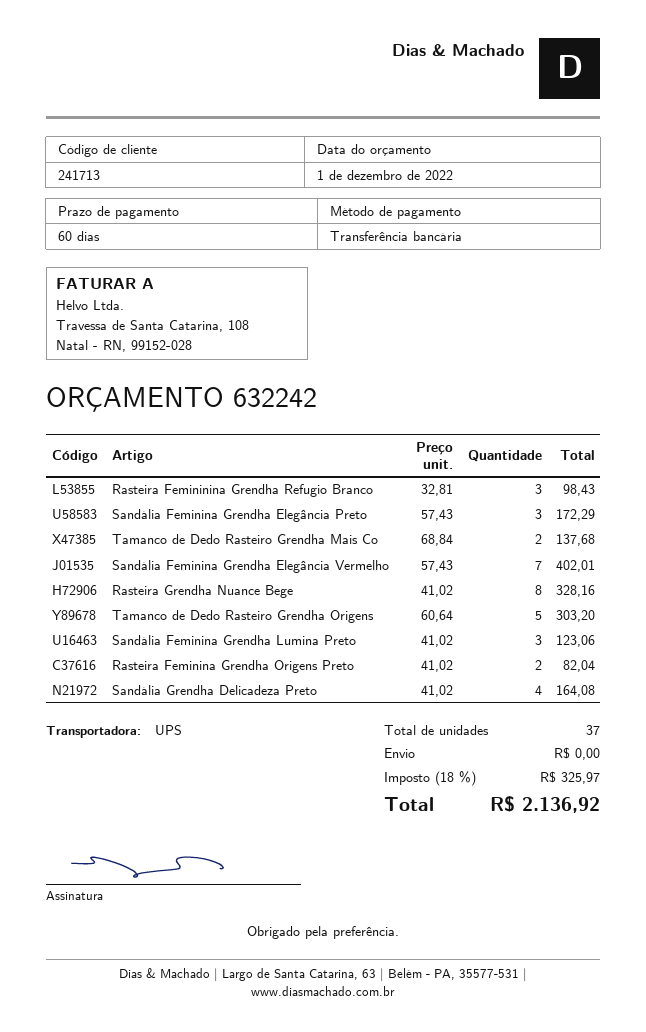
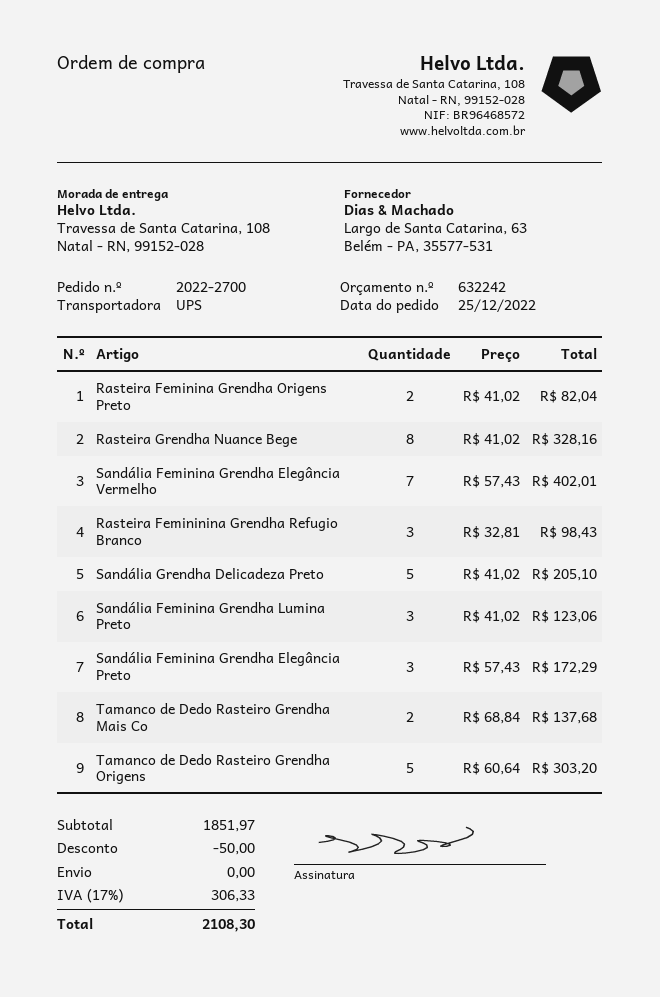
Sandália Grendha Delicadeza Preto: 4 x 41.02 = 164.08 -> 5 x 41.02 = 205.10
discount: none -> 50.00
tax: 18% = 325.97 -> 17% = 306.33
total: 2136.92 -> 2108.30

